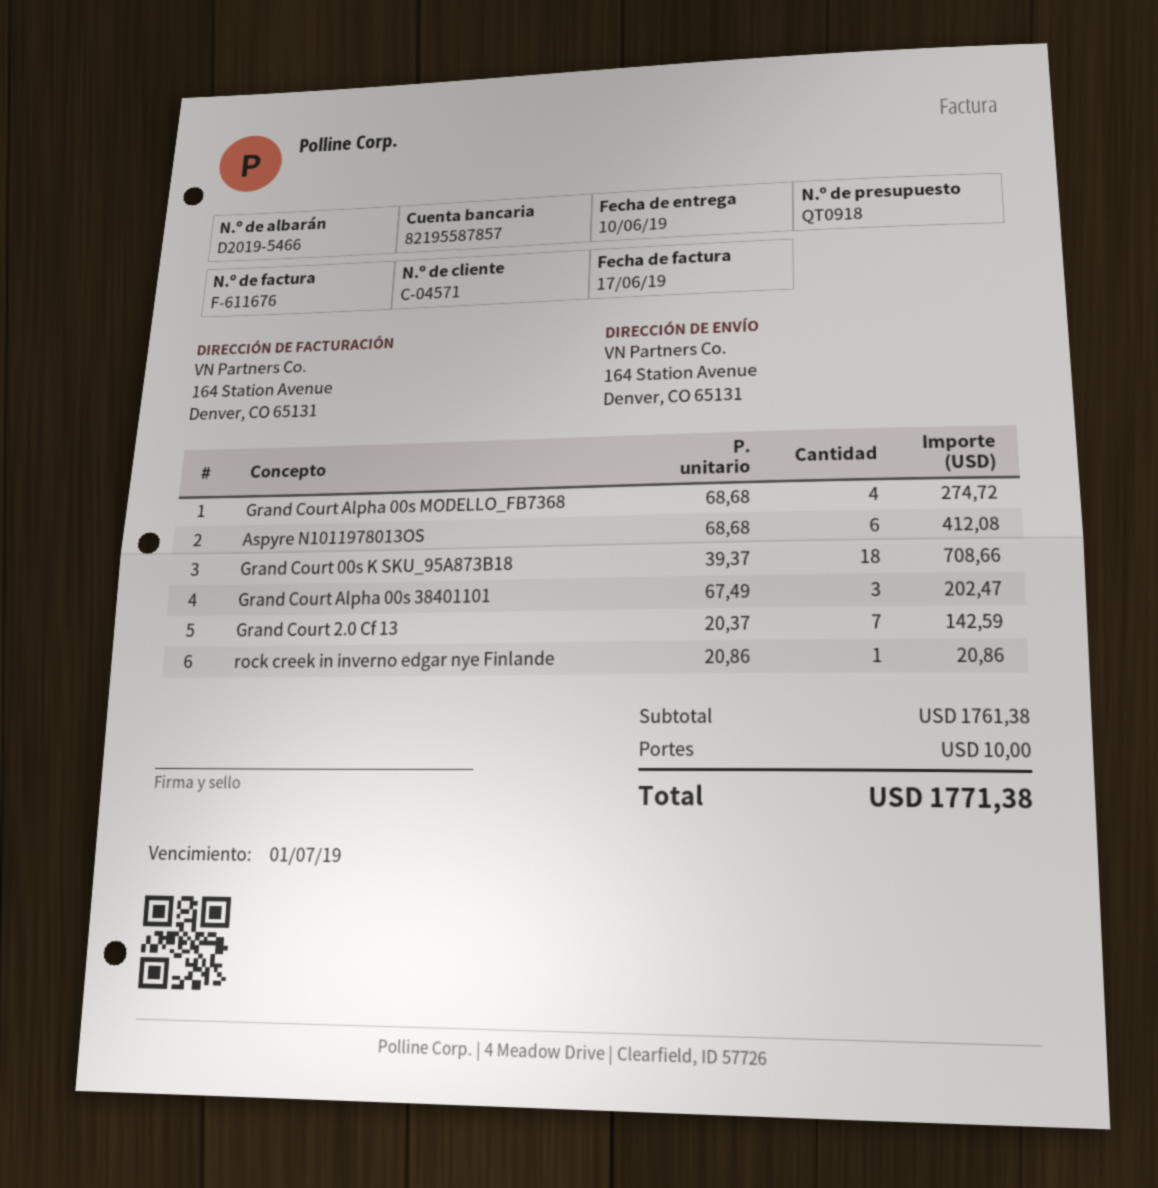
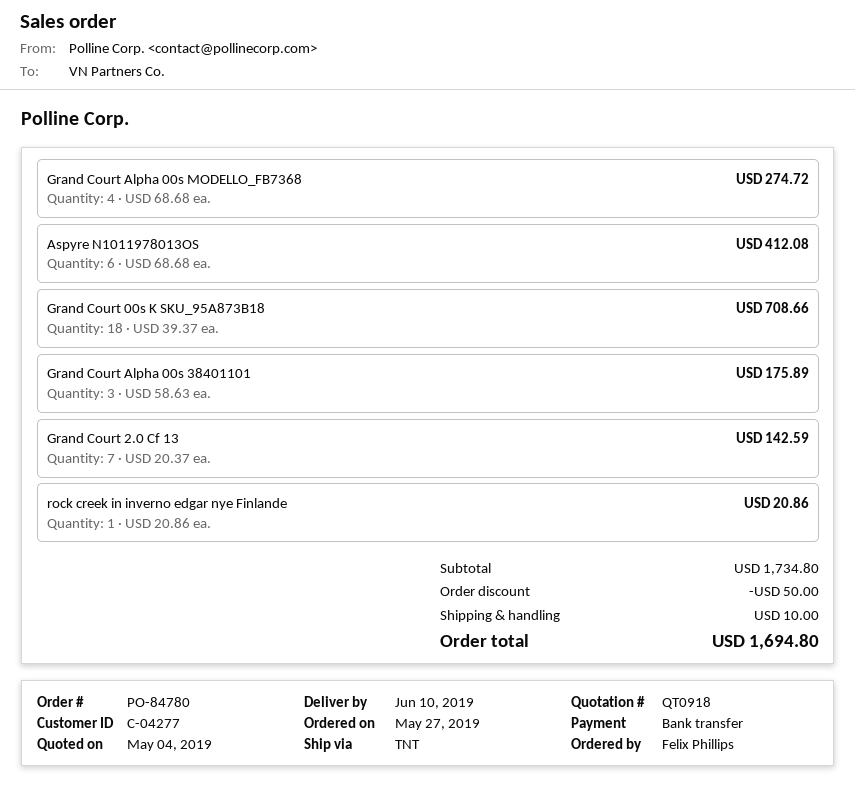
customer number: C-04571 -> C-04277
Grand Court Alpha 00s 38401101: 3 x 67.49 = 202.47 -> 3 x 58.63 = 175.89
subtotal: 1761.38 -> 1734.80
discount: none -> 50.00
total: 1771.38 -> 1694.80

